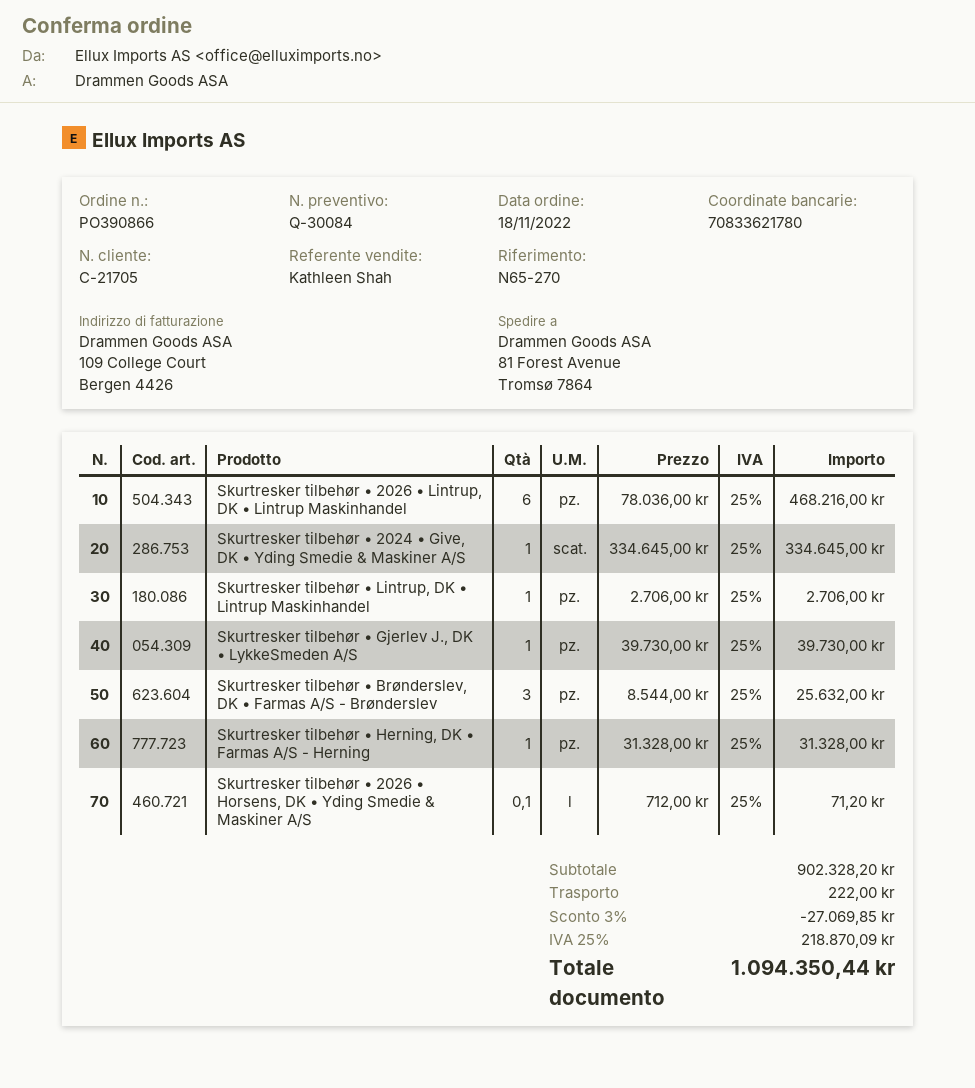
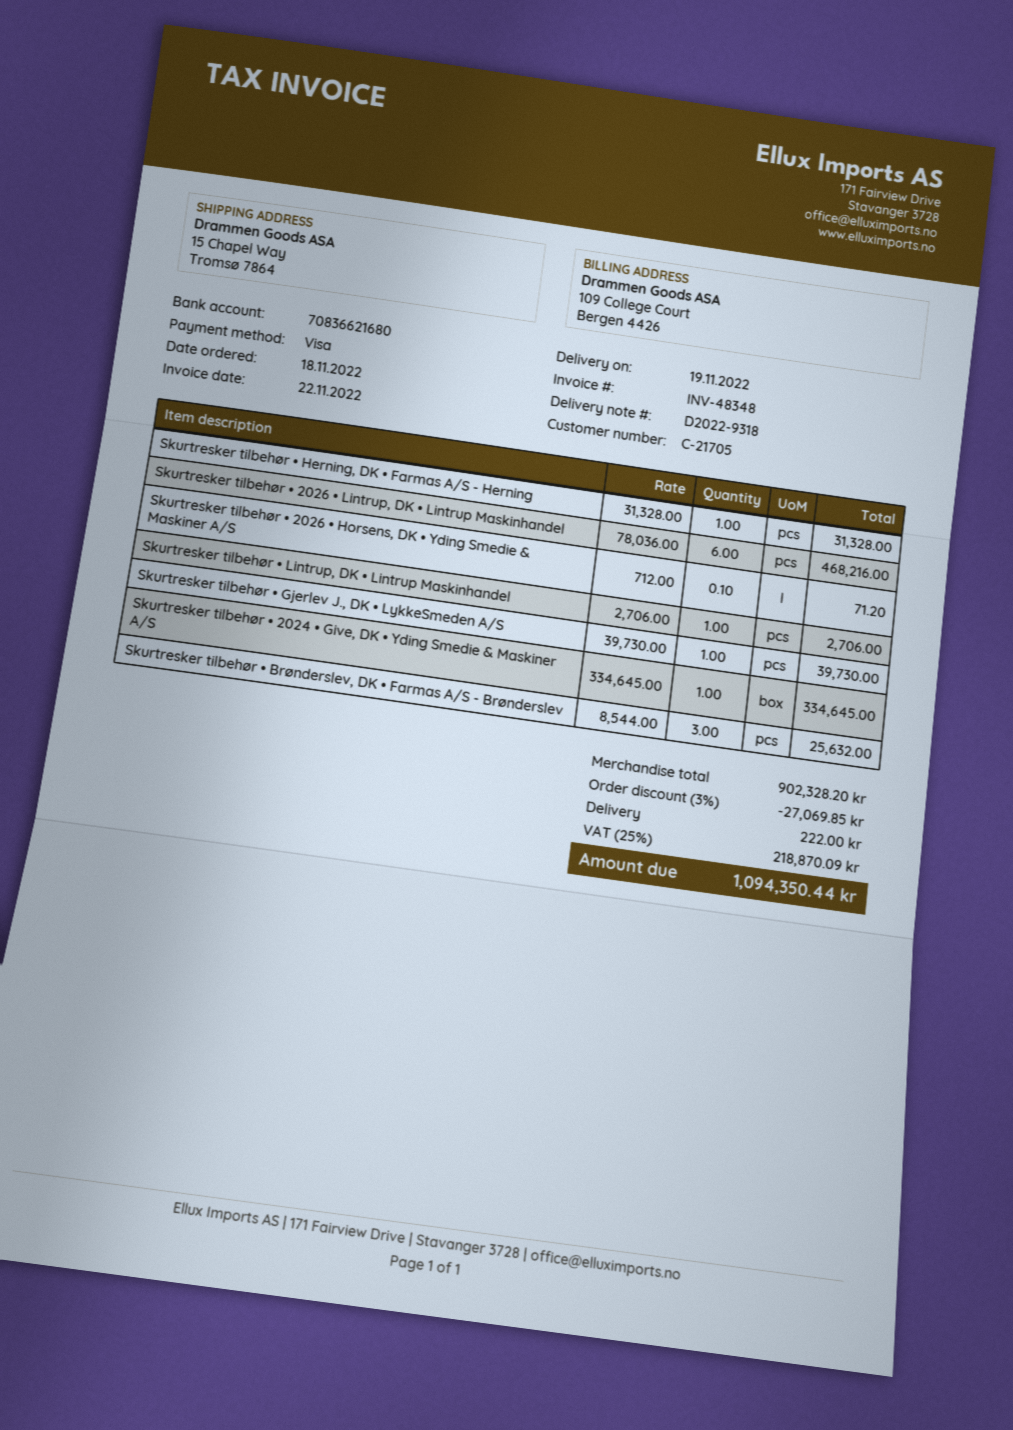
bank account: 70833621780 -> 70836621680
ship to: 81 Forest Avenue, Tromsø 7864 -> 15 Chapel Way, Tromsø 7864

